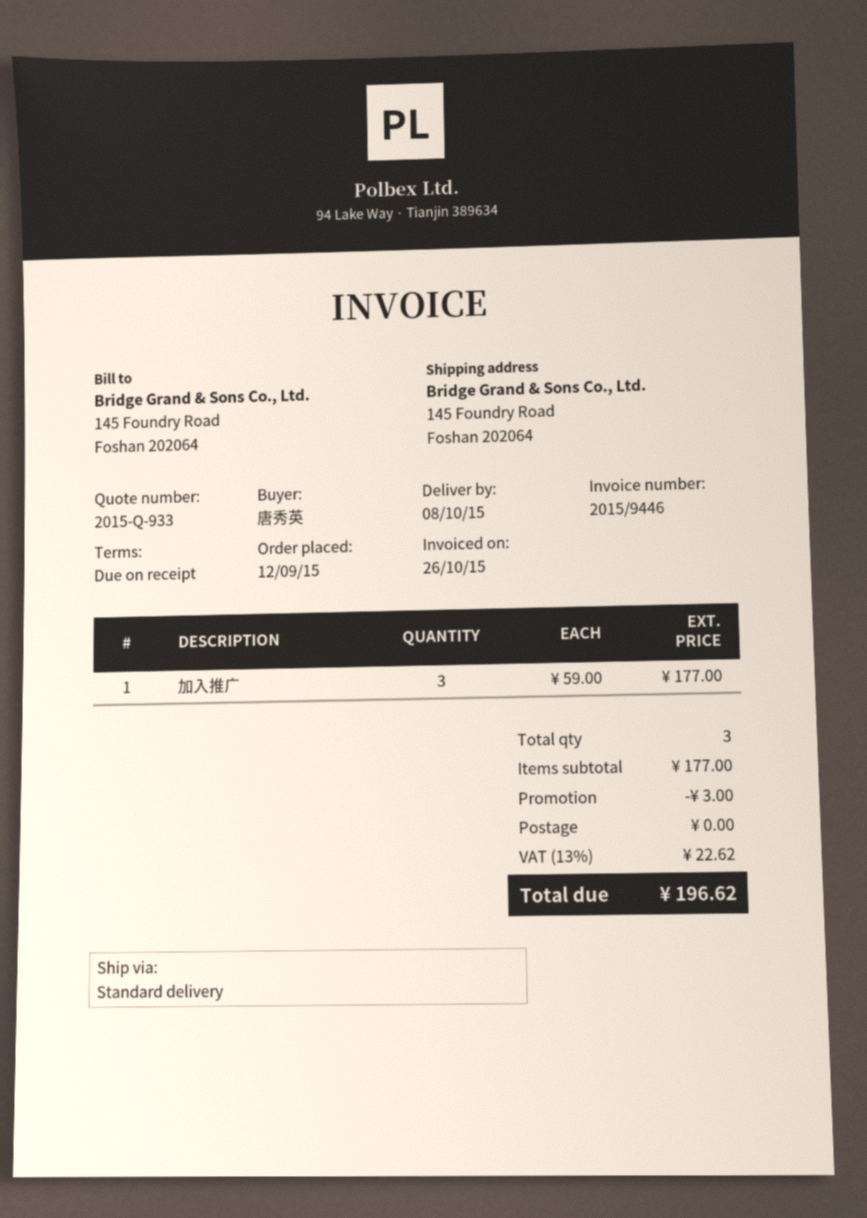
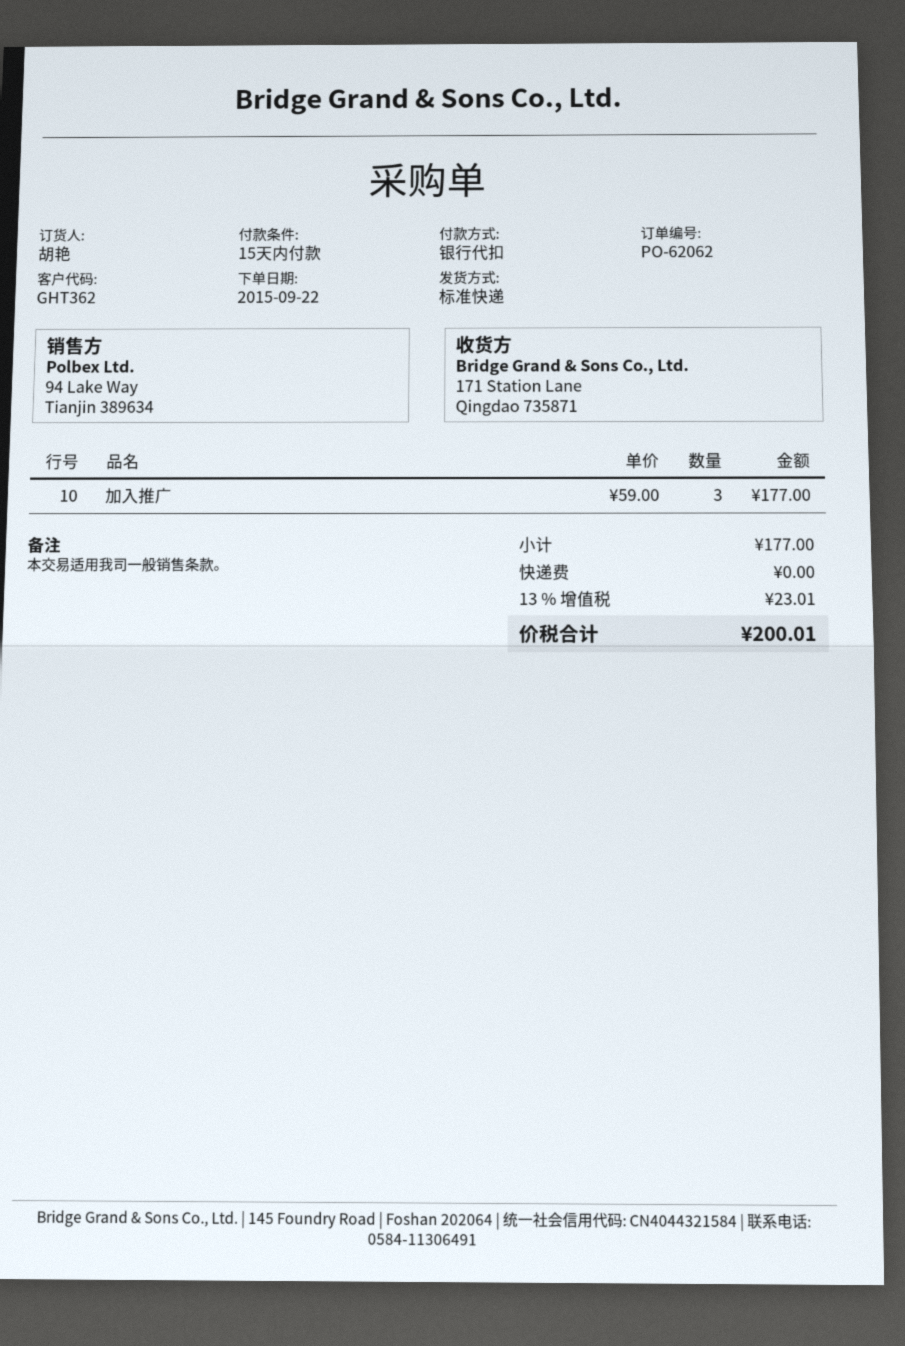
order date: 2015-09-12 -> 2015-09-22
payment terms: on receipt -> 15 days
ordered by: 唐秀英 -> 胡艳
ship to: 145 Foundry Road, Foshan 202064 -> 171 Station Lane, Qingdao 735871
discount: 3.00 -> none
tax: 13% = 22.62 -> 13% = 23.01
total: 196.62 -> 200.01

